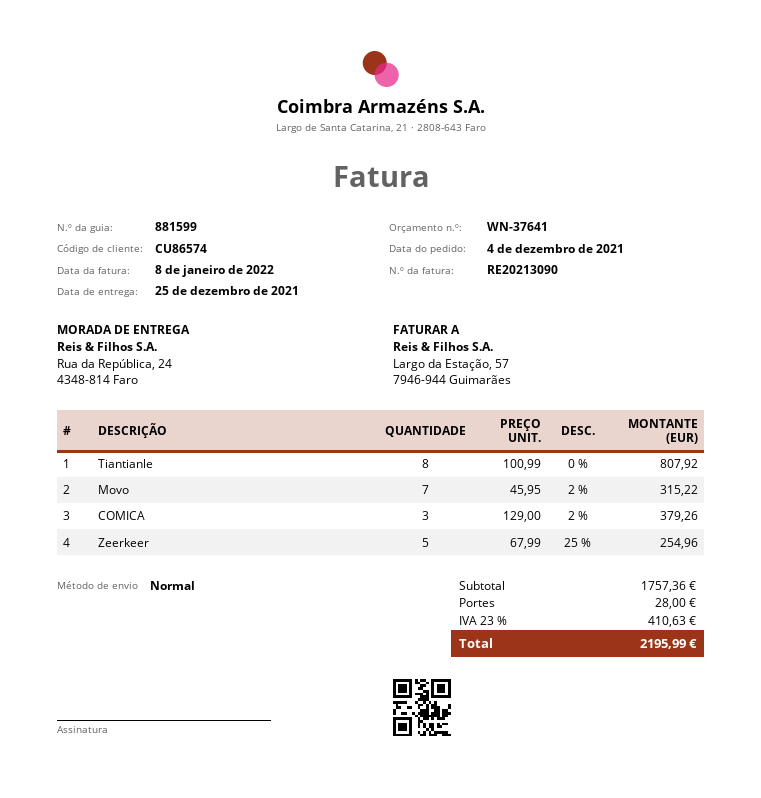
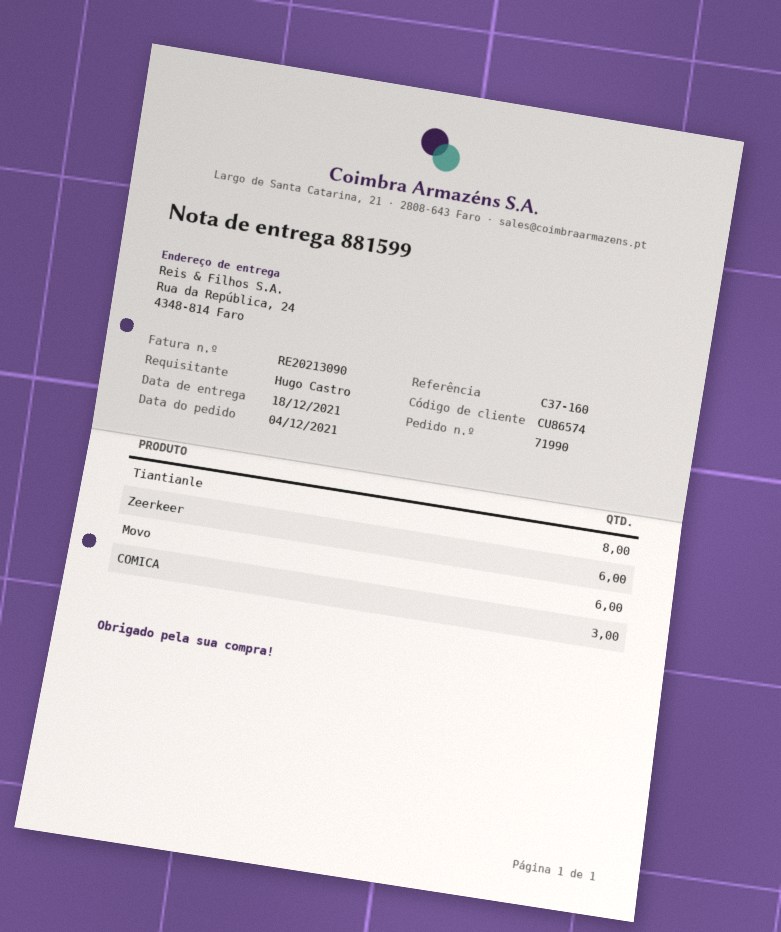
delivery date: 2021-12-25 -> 2021-12-18
Movo: 7 -> 6
Zeerkeer: 5 -> 6

